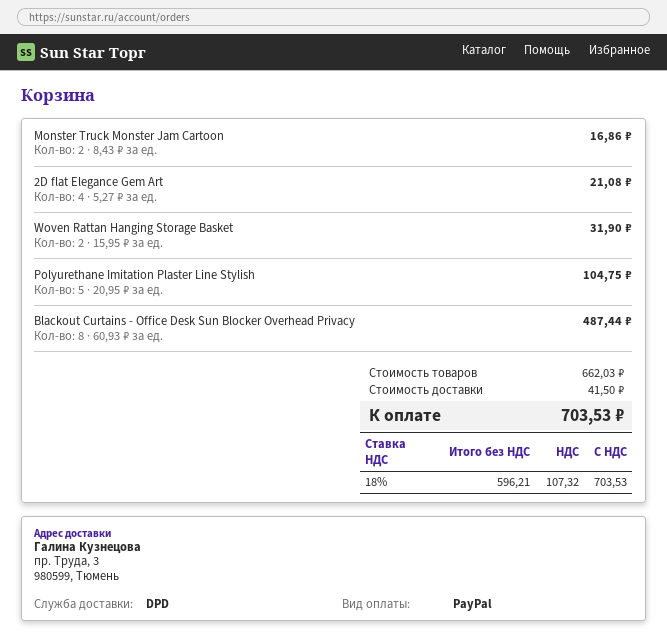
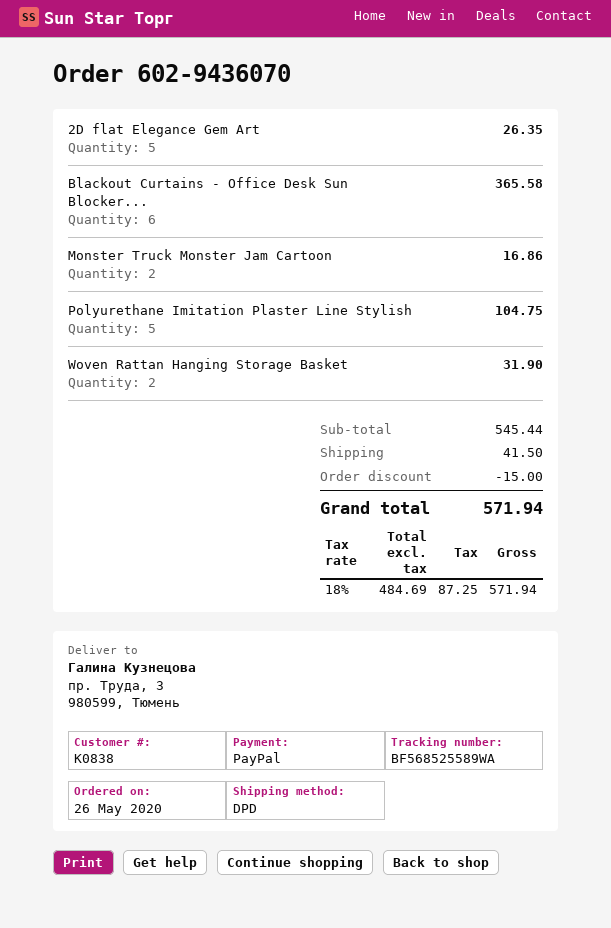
2D flat Elegance Gem Art: 4 for 21.08 -> 5 for 26.35
Blackout Curtains - Office Desk Sun Blocker Overhead Privacy: 8 for 487.44 -> 6 for 365.58
subtotal: 662.03 -> 545.44
discount: none -> 15.00
net: 596.21 -> 484.69
tax: 18% = 107.32 -> 18% = 87.25
total: 703.53 -> 571.94

